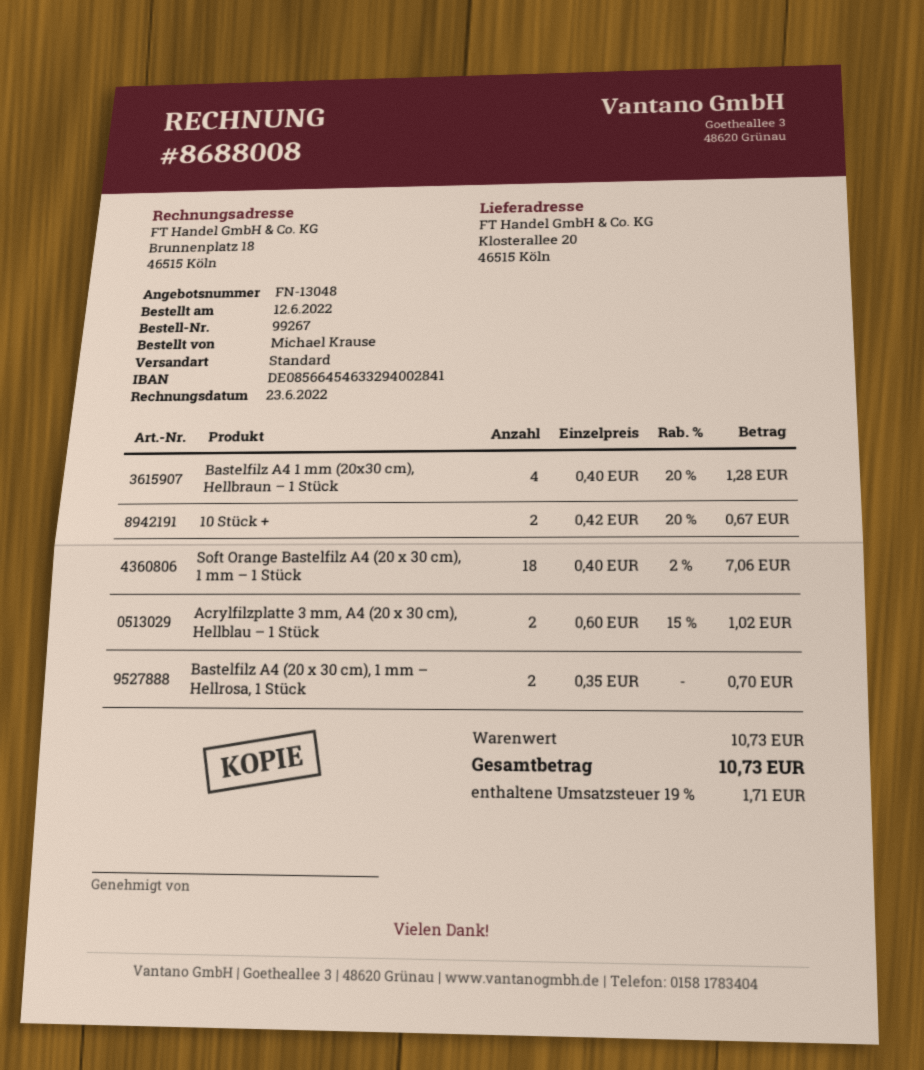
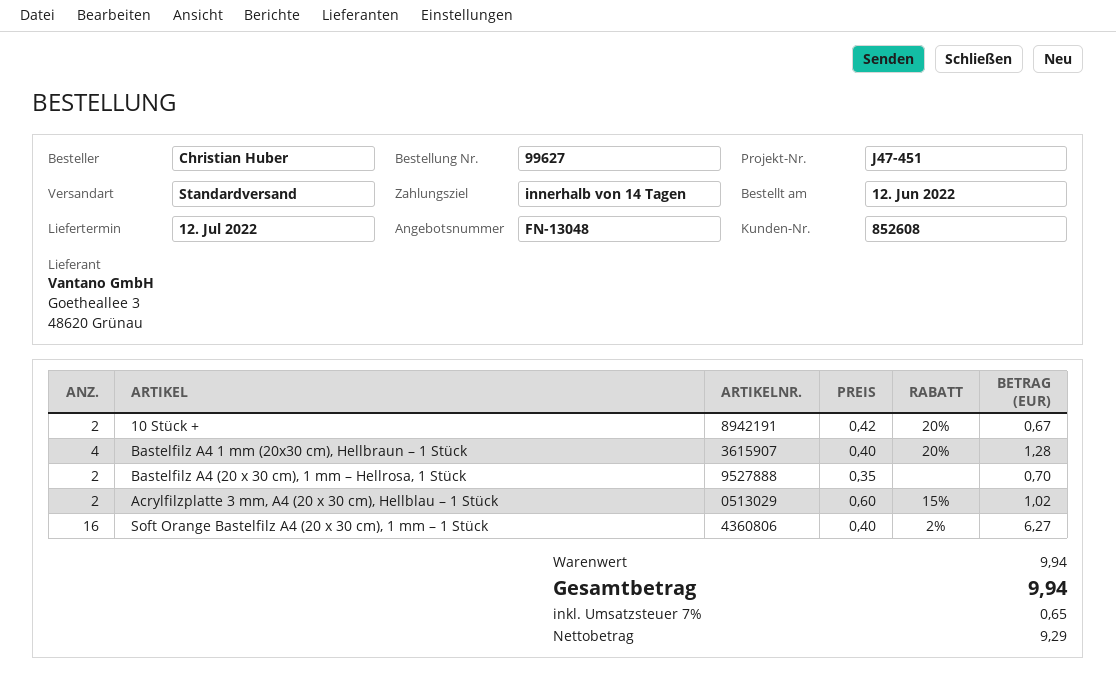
order number: 99267 -> 99627
ordered by: Michael Krause -> Christian Huber
Soft Orange Bastelfilz A4 (20 x 30 cm), 1 mm – 1 Stück: 18 x 0.40 - 2% = 7.06 -> 16 x 0.40 - 2% = 6.27
subtotal: 10.73 -> 9.94
tax: 19% = 1.71 -> 7% = 0.65
total: 10.73 -> 9.94

